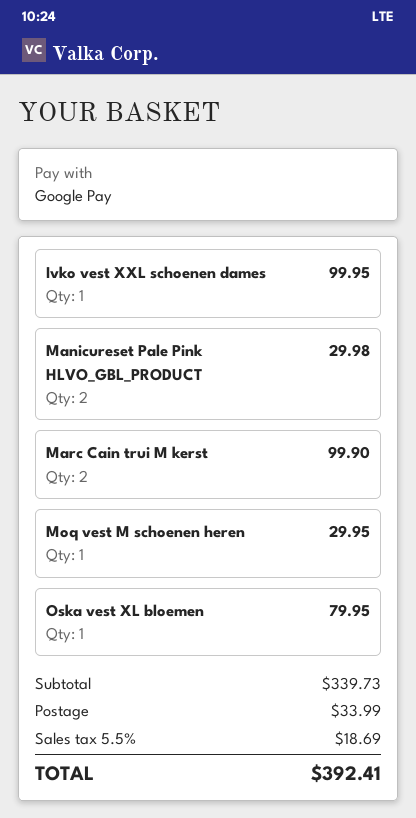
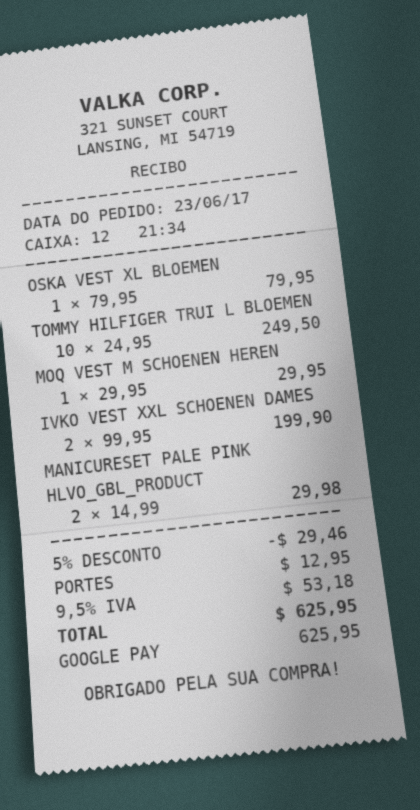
Ivko vest XXL schoenen dames: 1 for 99.95 -> 2 for 199.90
Marc Cain trui M kerst: 2 for 99.90 -> none
TOMMY HILFIGER TRUI L BLOEMEN: none -> 10 for 249.50
discount: none -> 5% = 29.46
shipping: 33.99 -> 12.95
tax: 5.5% = 18.69 -> 9.5% = 53.18
total: 392.41 -> 625.95

